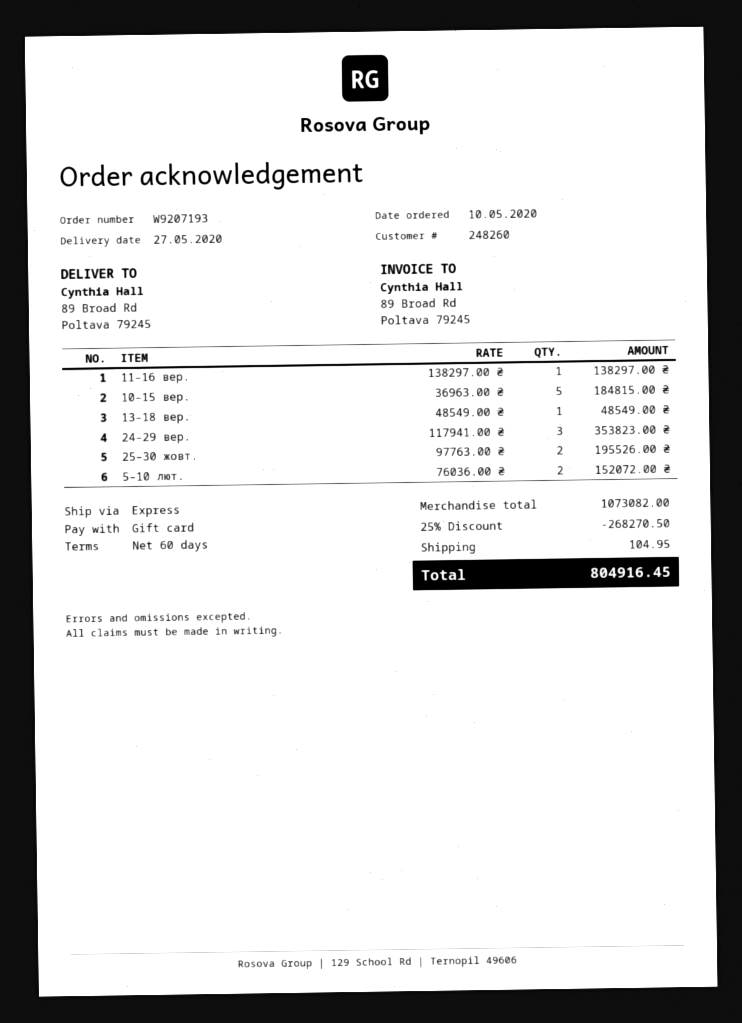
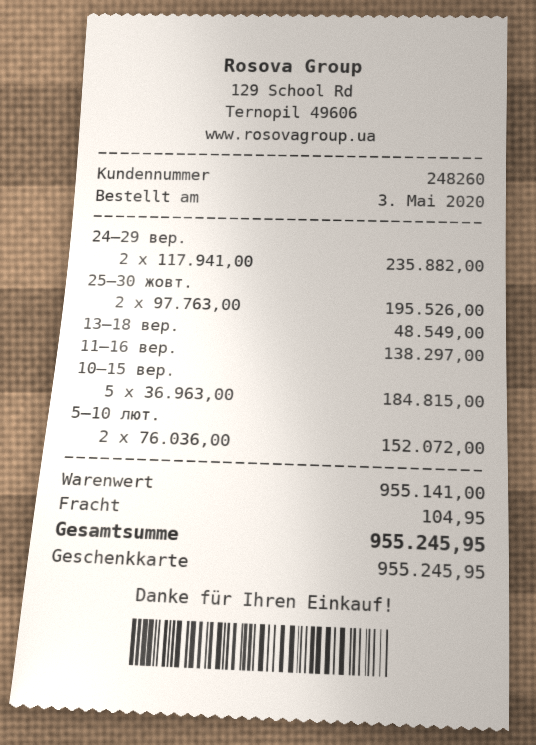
order date: 2020-05-10 -> 2020-05-03
24–29 вер.: 3 x 117941.00 = 353823.00 -> 2 x 117941.00 = 235882.00
subtotal: 1073082.00 -> 955141.00
discount: 25% = 268270.50 -> none
total: 804916.45 -> 955245.95

